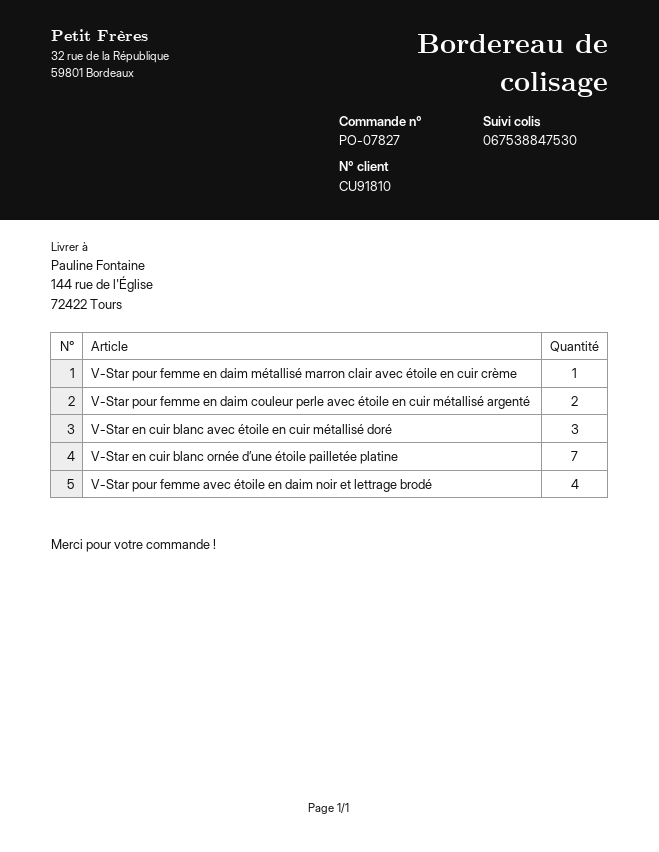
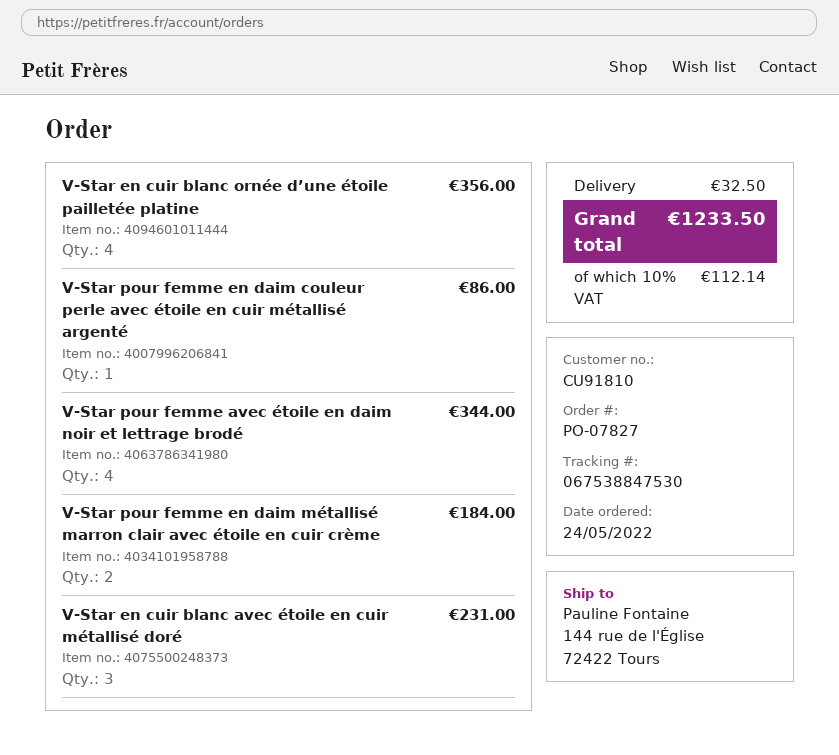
V-Star pour femme en daim métallisé marron clair avec étoile en cuir crème: 1 -> 2
V-Star pour femme en daim couleur perle avec étoile en cuir métallisé argenté: 2 -> 1
V-Star en cuir blanc ornée d’une étoile pailletée platine: 7 -> 4

